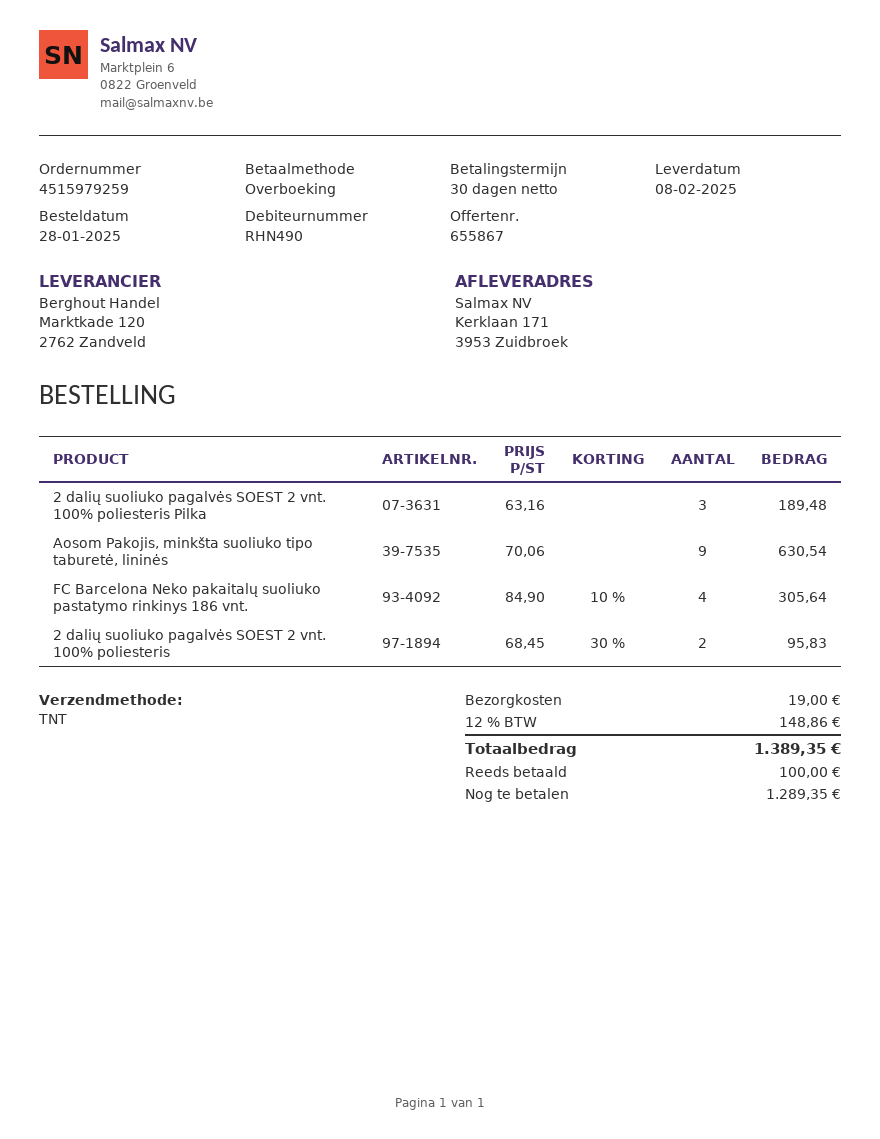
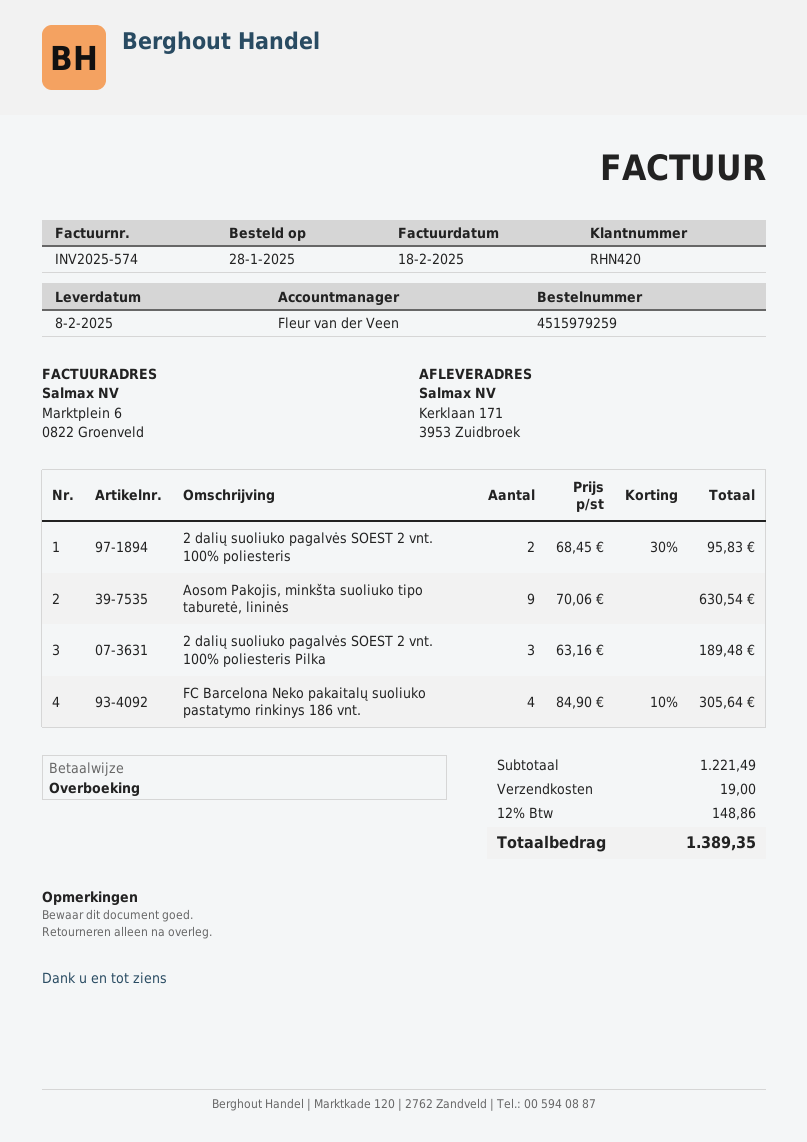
customer number: RHN490 -> RHN420

